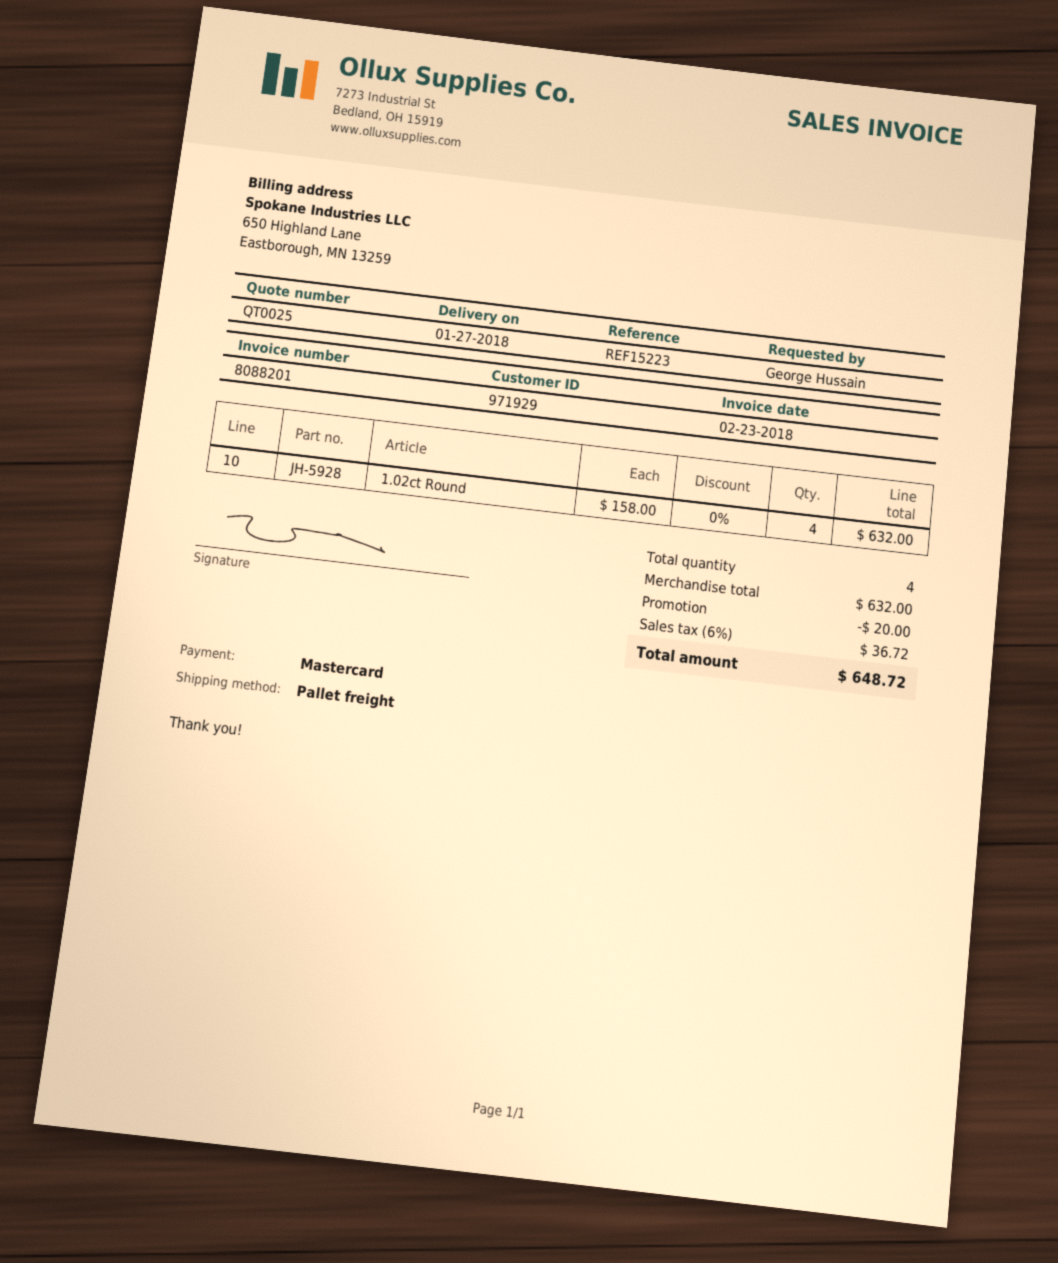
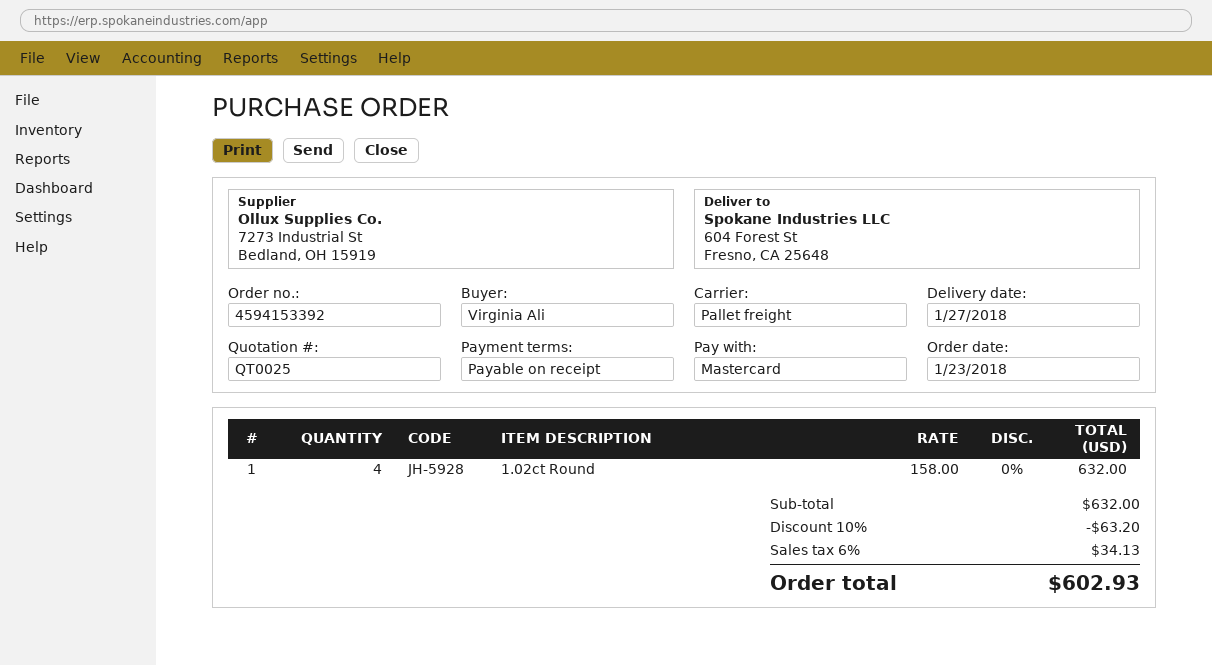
ordered by: George Hussain -> Virginia Ali
discount: 20.00 -> 63.20
tax: 6% = 36.72 -> 6% = 34.13
total: 648.72 -> 602.93

